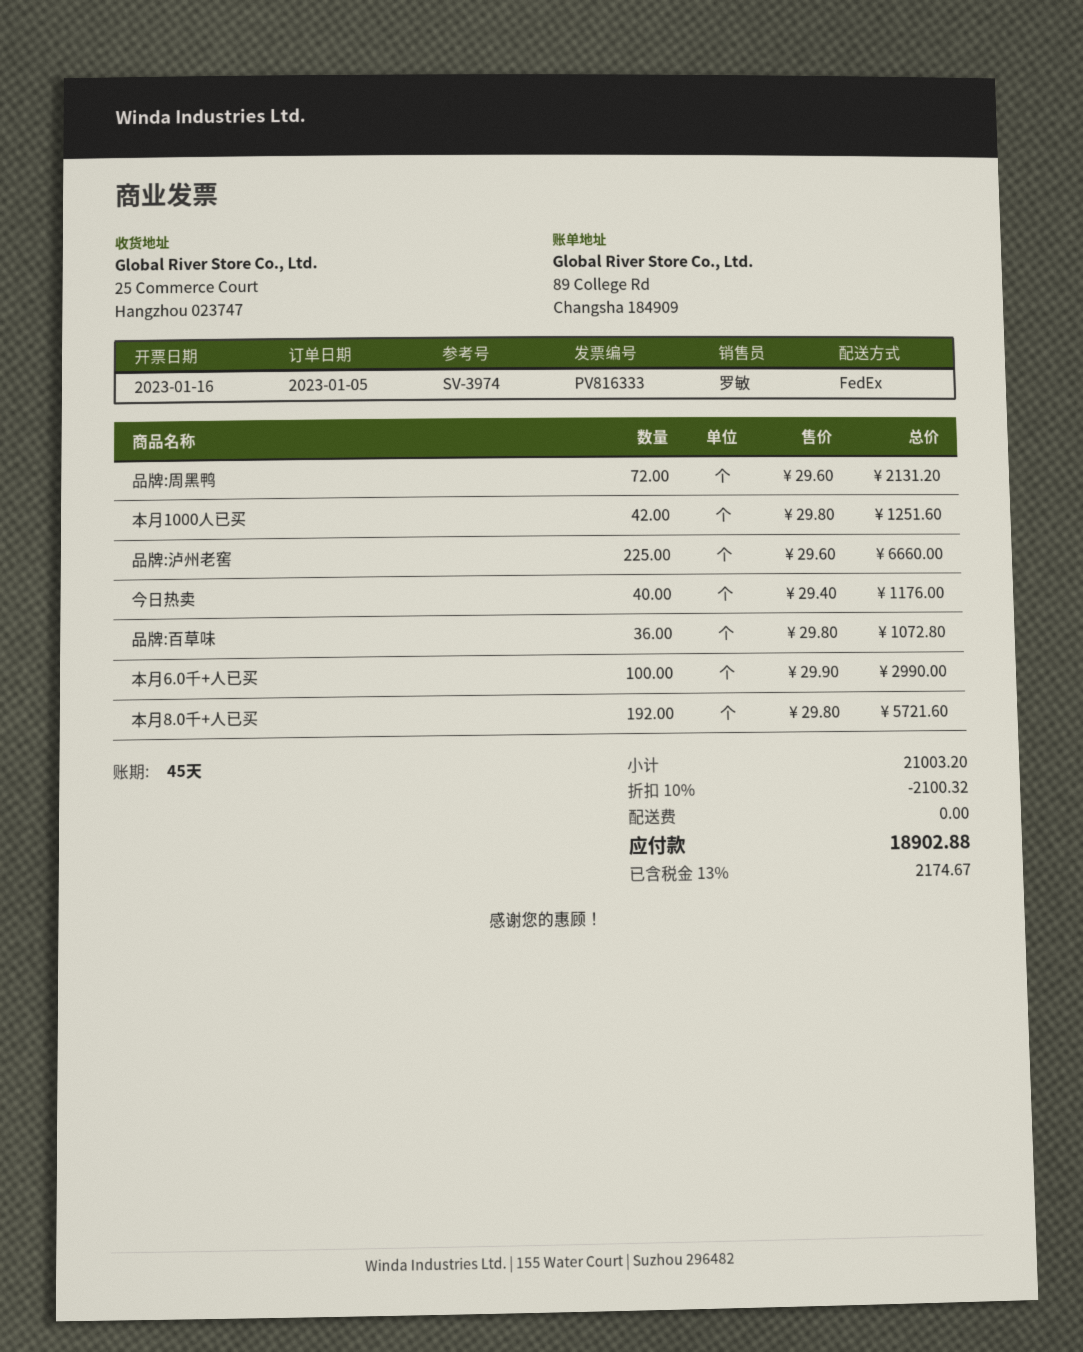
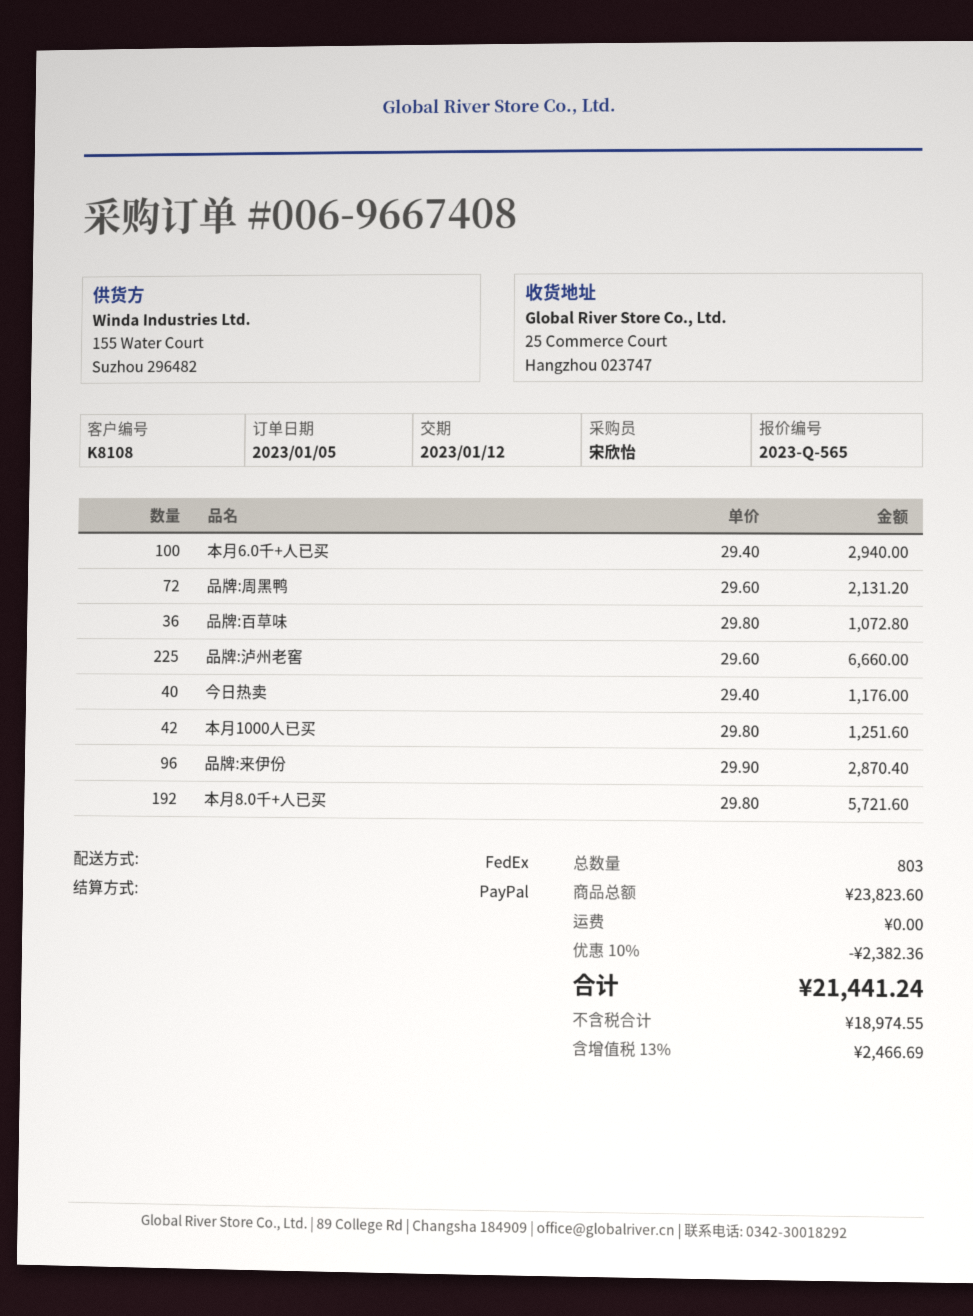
本月6.0千+人已买: 100 x 29.90 = 2990.00 -> 100 x 29.40 = 2940.00
品牌:来伊份: none -> 96 x 29.90 = 2870.40
subtotal: 21003.20 -> 23823.60
discount: 10% = 2100.32 -> 10% = 2382.36
tax: 13% = 2174.67 -> 13% = 2466.69
total: 18902.88 -> 21441.24

